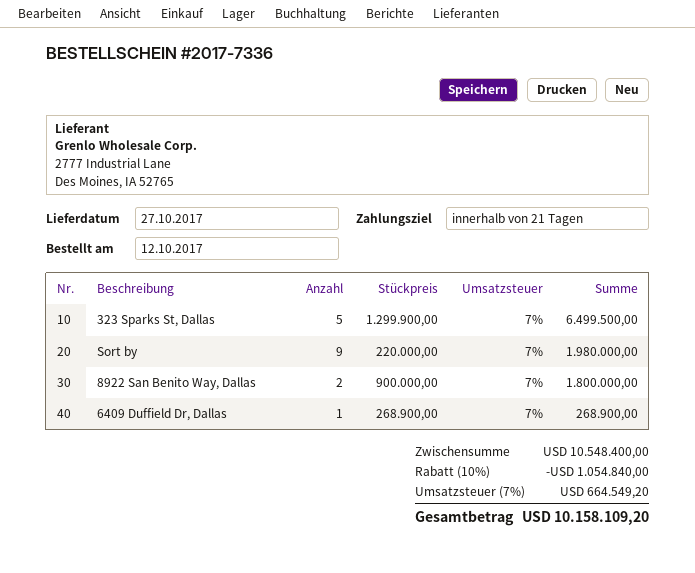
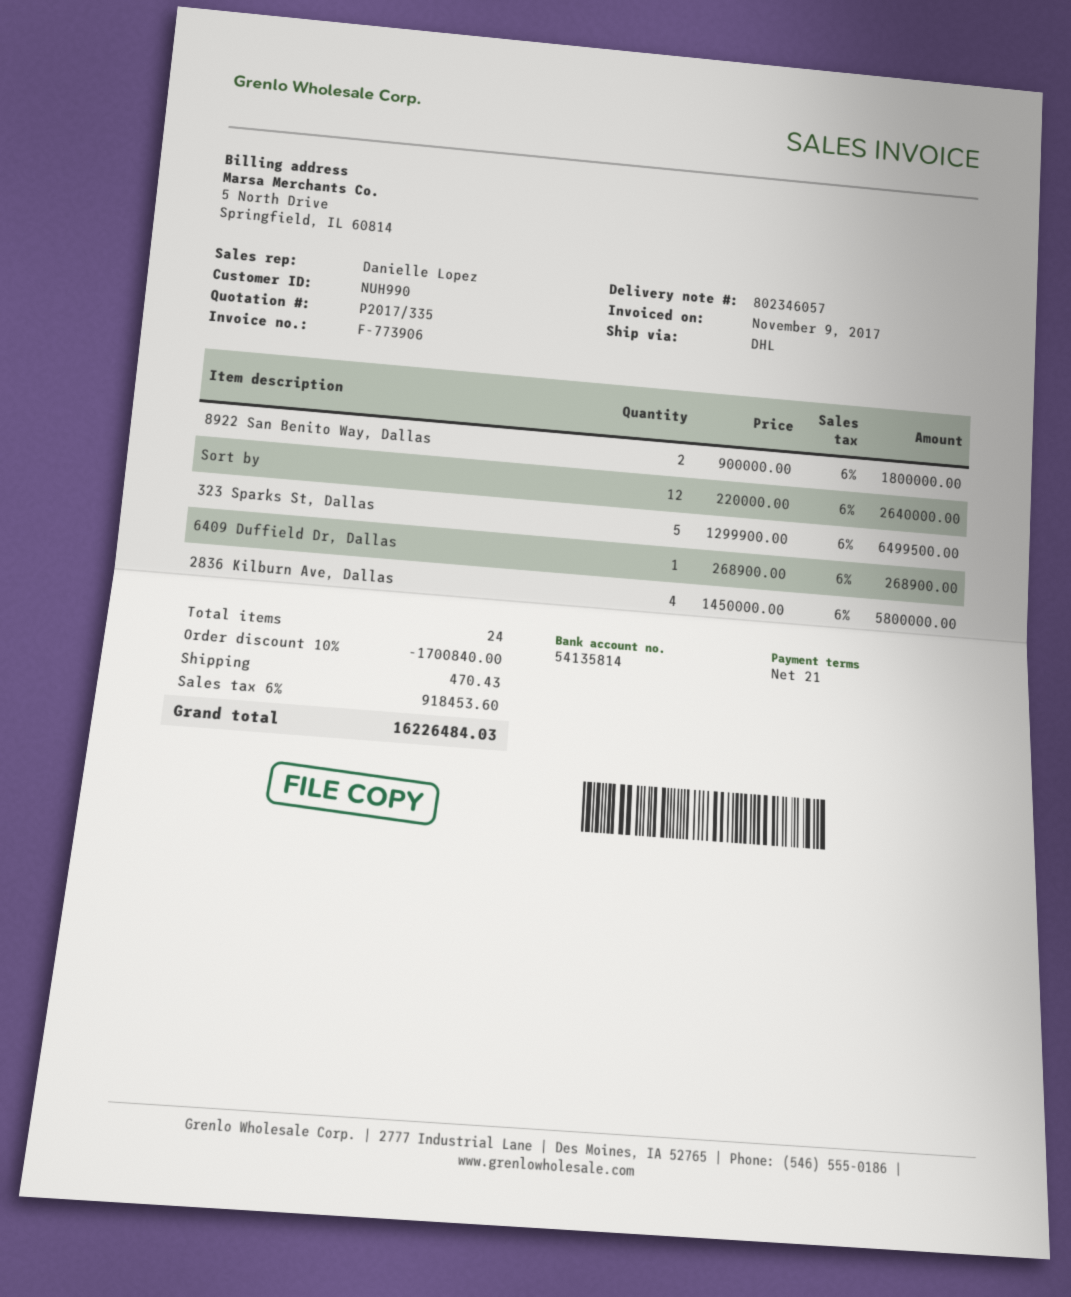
Sort by: 9 x 220000.00 = 1980000.00 -> 12 x 220000.00 = 2640000.00
2836 Kilburn Ave, Dallas: none -> 4 x 1450000.00 = 5800000.00
discount: 10% = 1054840.00 -> 10% = 1700840.00
shipping: none -> 470.43
tax: 7% = 664549.20 -> 6% = 918453.60
total: 10158109.20 -> 16226484.03

